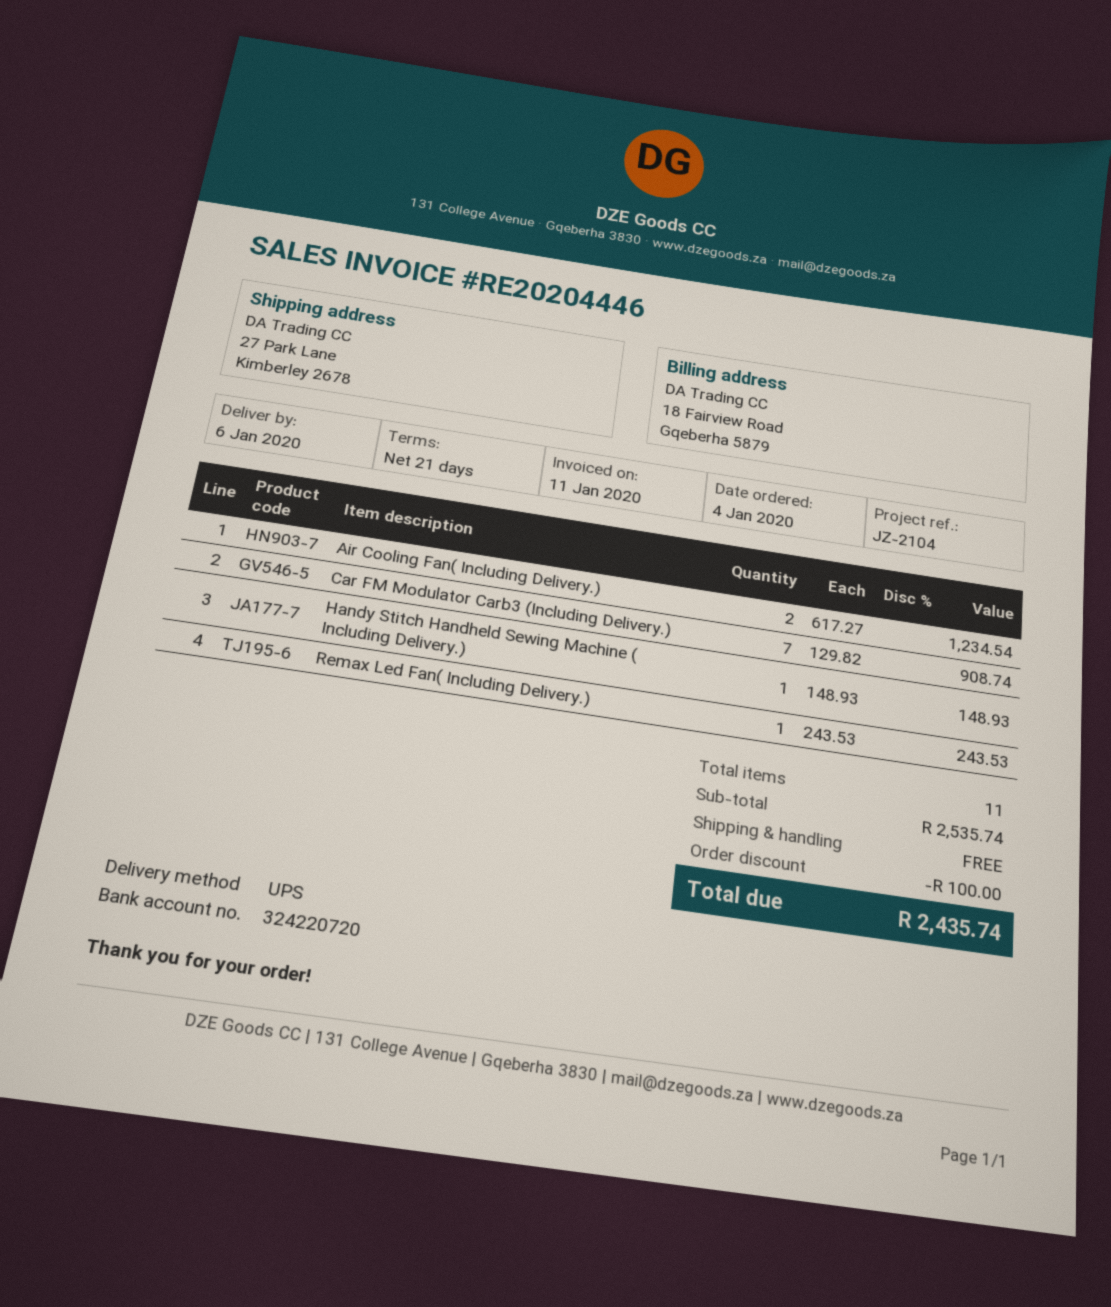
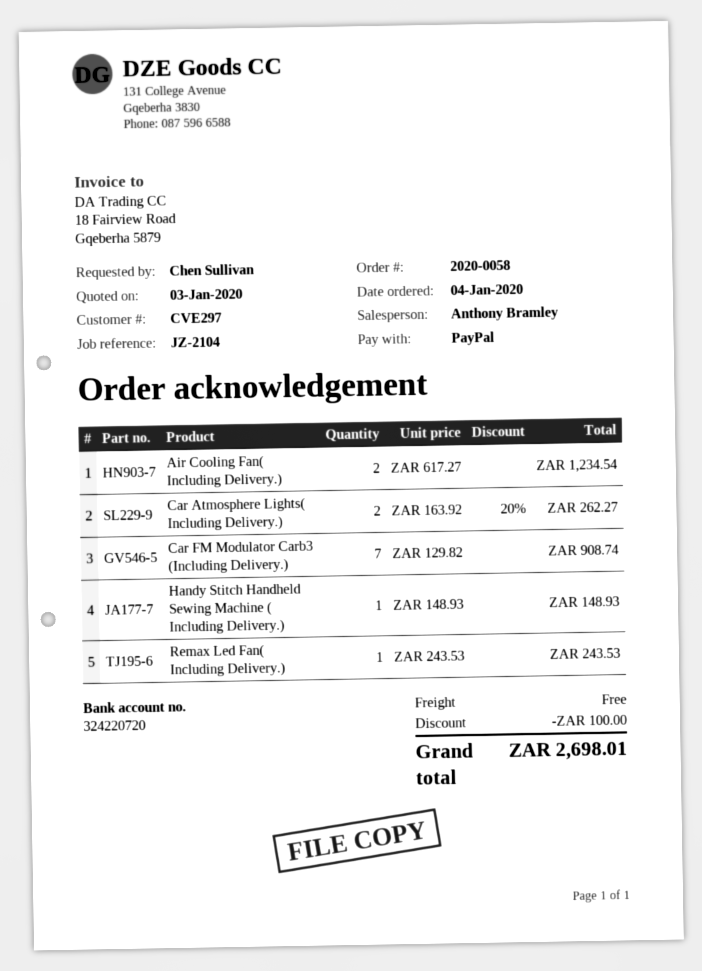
Car Atmosphere Lights( Including Delivery.): none -> 2 x 163.92 - 20% = 262.27
total: 2435.74 -> 2698.01

